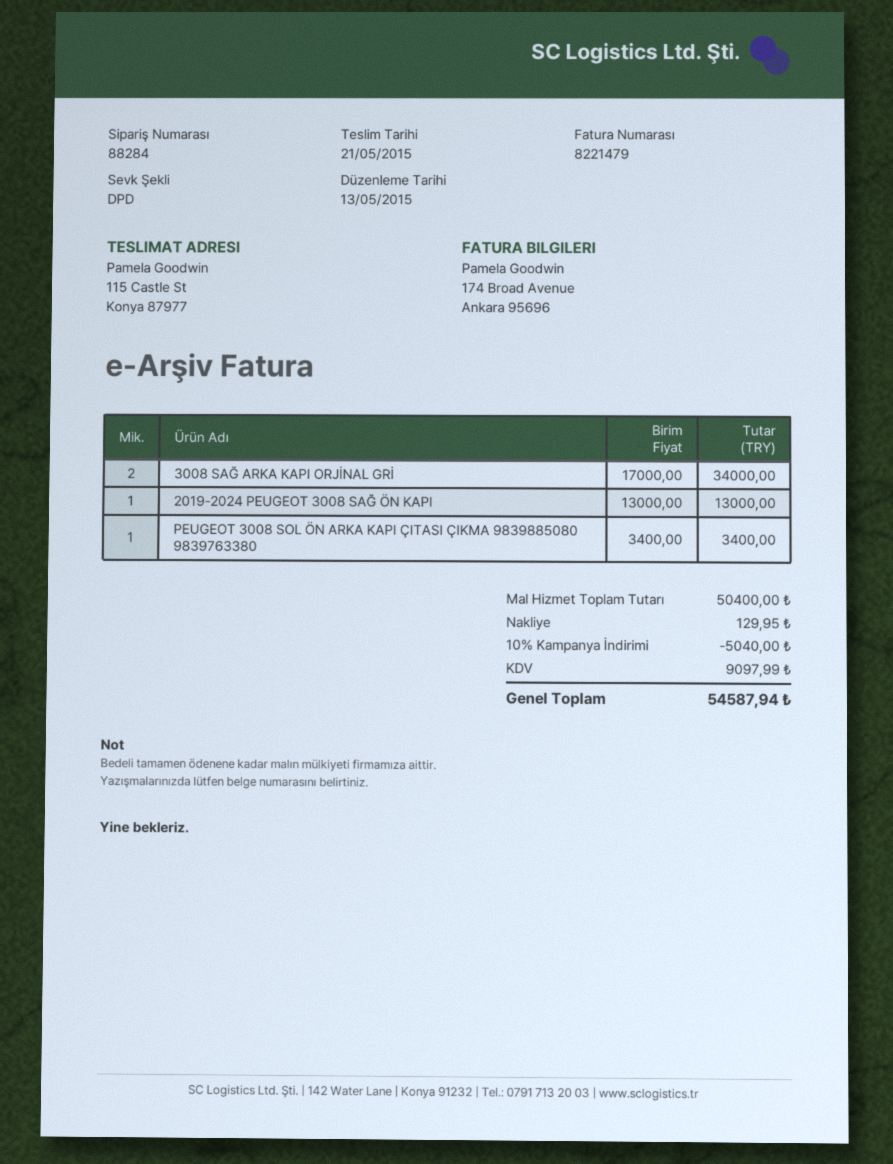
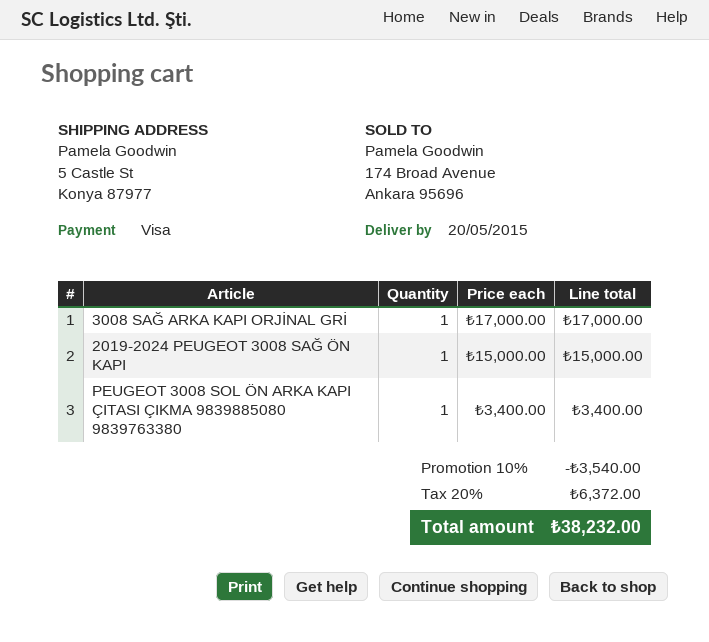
delivery date: 2015-05-21 -> 2015-05-20
ship to: 115 Castle St, Konya 87977 -> 5 Castle St, Konya 87977
3008 SAĞ ARKA KAPI ORJİNAL GRİ: 2 x 17000.00 = 34000.00 -> 1 x 17000.00 = 17000.00
2019-2024 PEUGEOT 3008 SAĞ ÖN KAPI: 1 x 13000.00 = 13000.00 -> 1 x 15000.00 = 15000.00
discount: 10% = 5040.00 -> 10% = 3540.00
shipping: 129.95 -> none
tax: 9097.99 -> 6372.00
total: 54587.94 -> 38232.00

